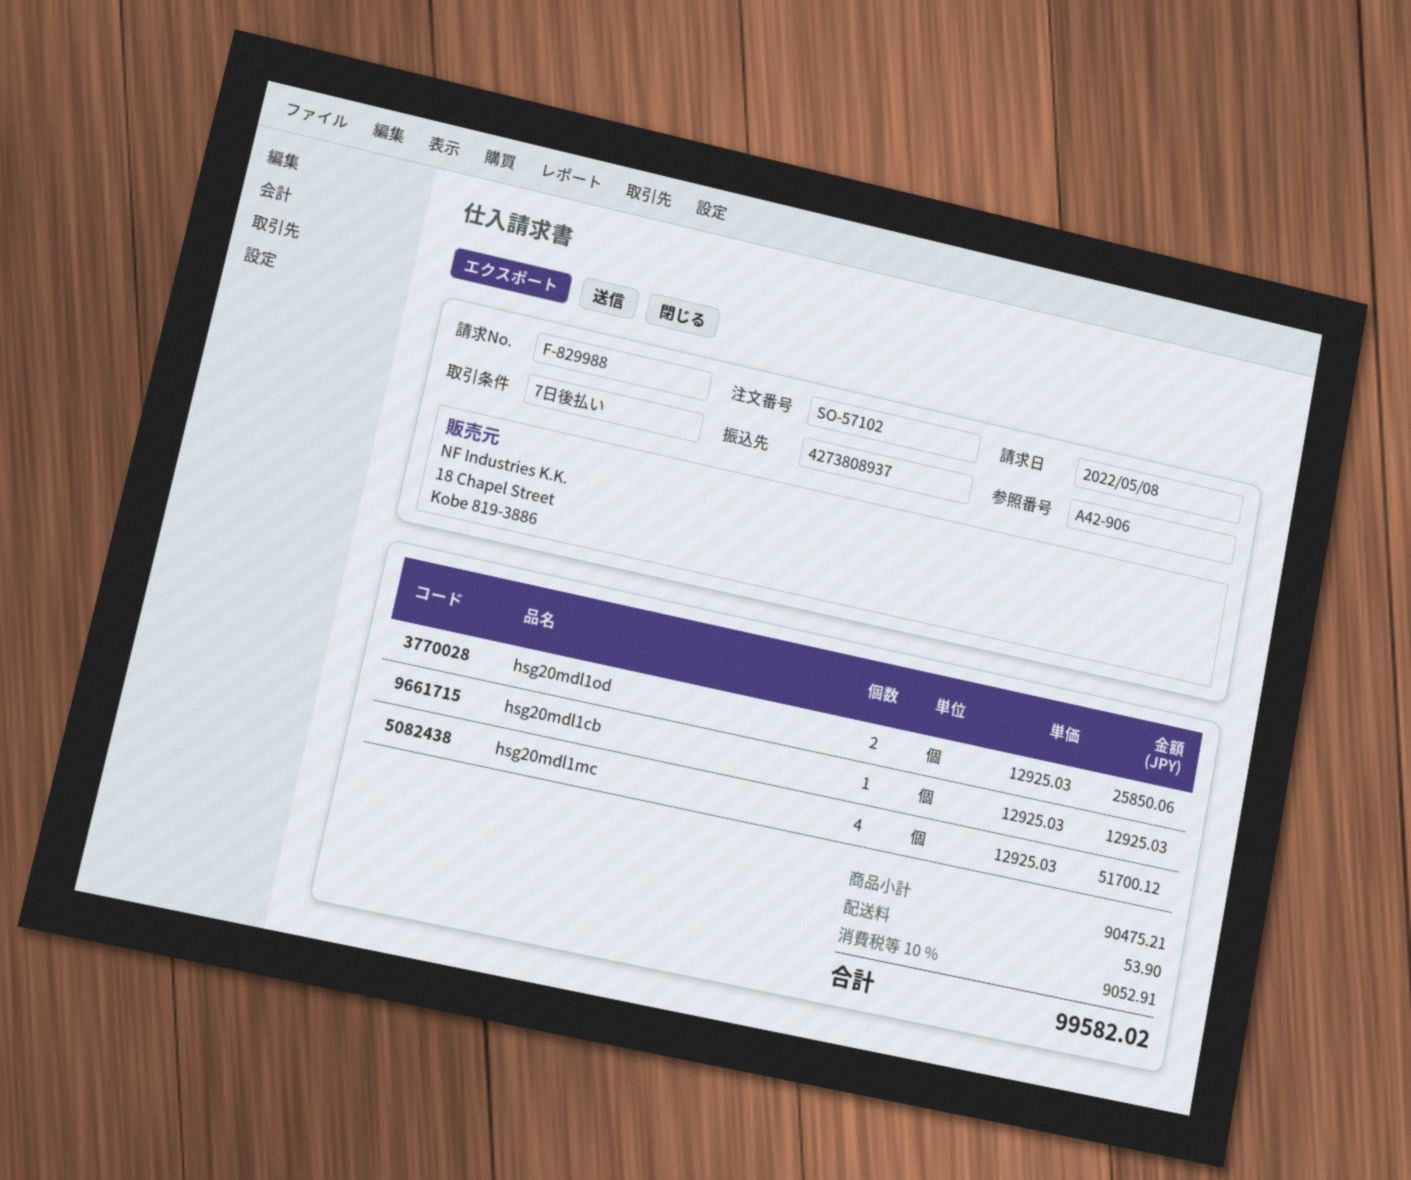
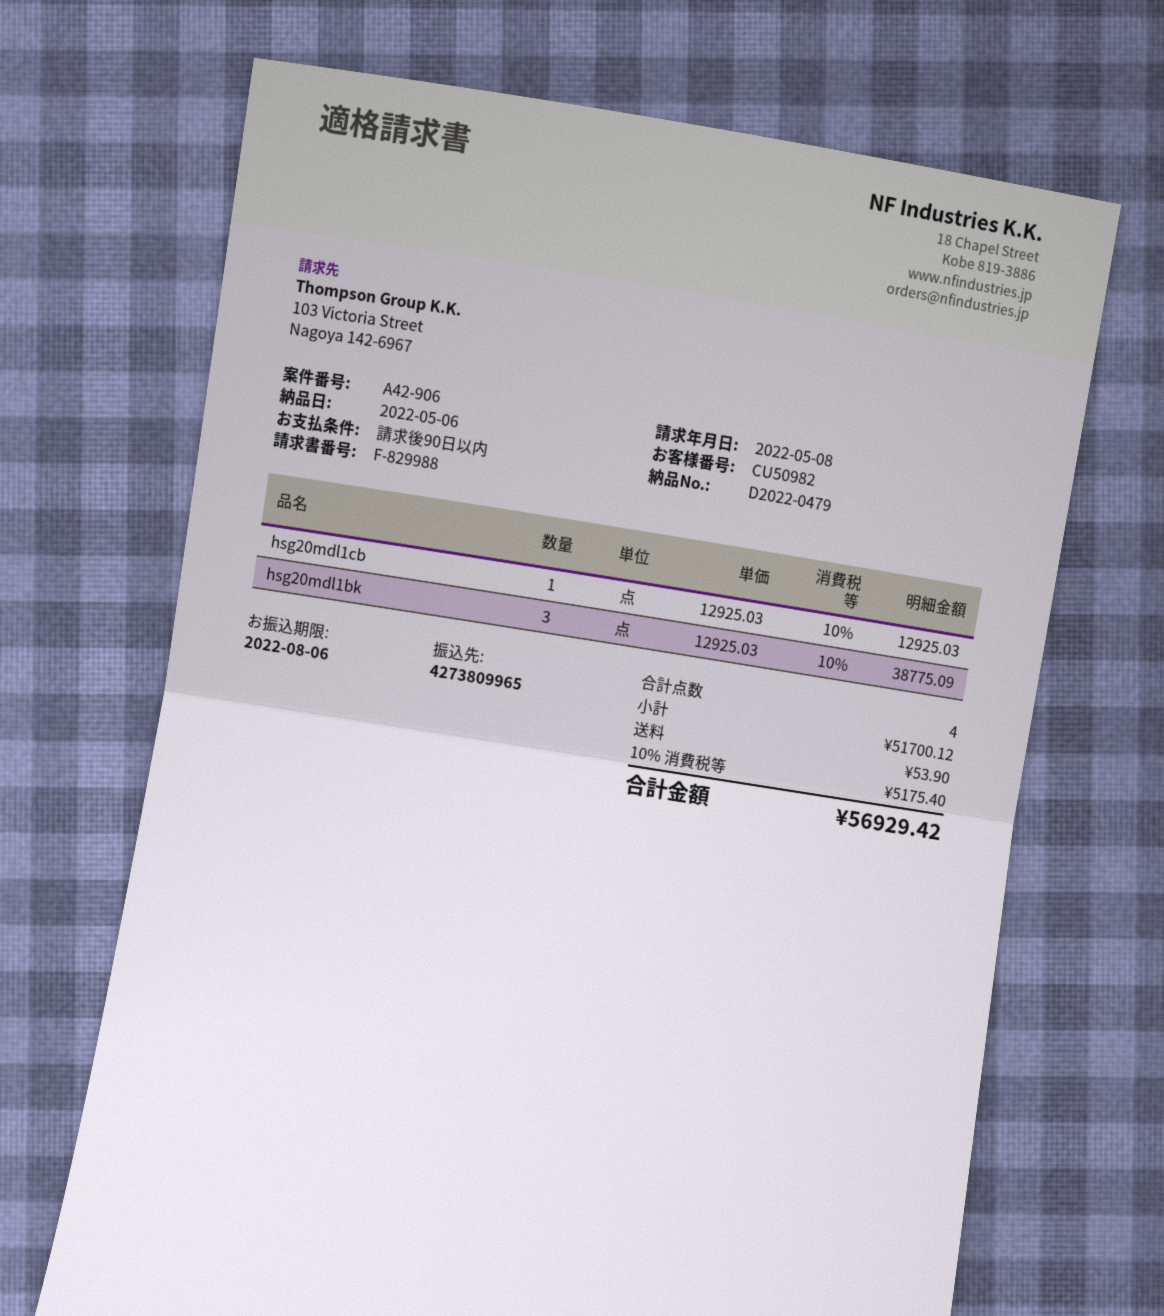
payment terms: 7 days -> 90 days
bank account: 4273808937 -> 4273809965
hsg20mdl1od: 2 x 12925.03 = 25850.06 -> none
hsg20mdl1mc: 4 x 12925.03 = 51700.12 -> none
hsg20mdl1bk: none -> 3 x 12925.03 = 38775.09
subtotal: 90475.21 -> 51700.12
tax: 10% = 9052.91 -> 10% = 5175.40
total: 99582.02 -> 56929.42

